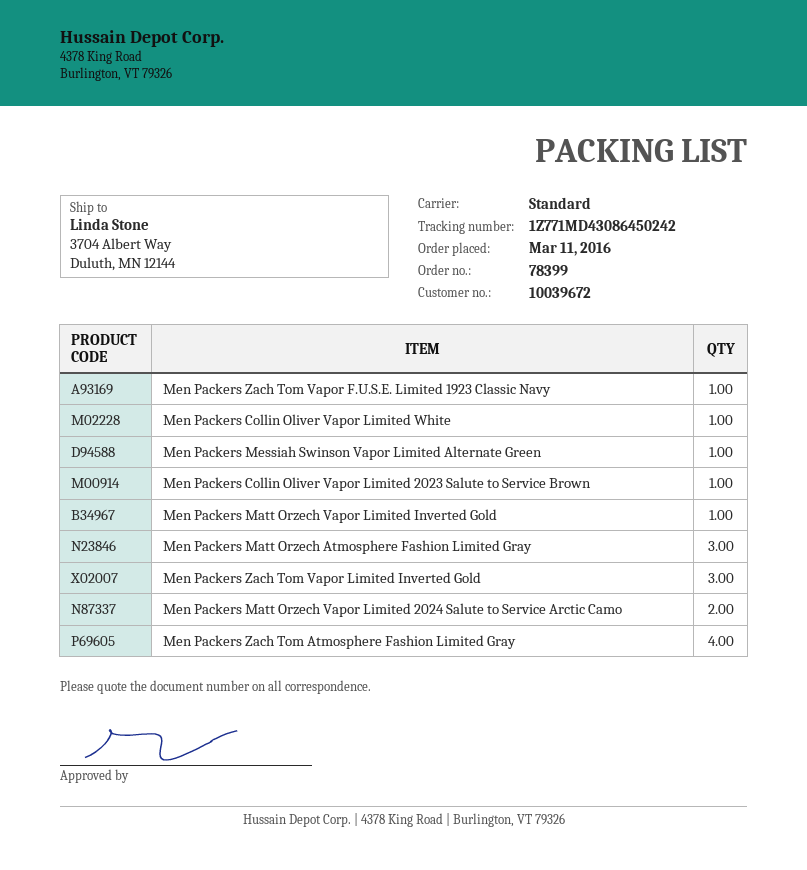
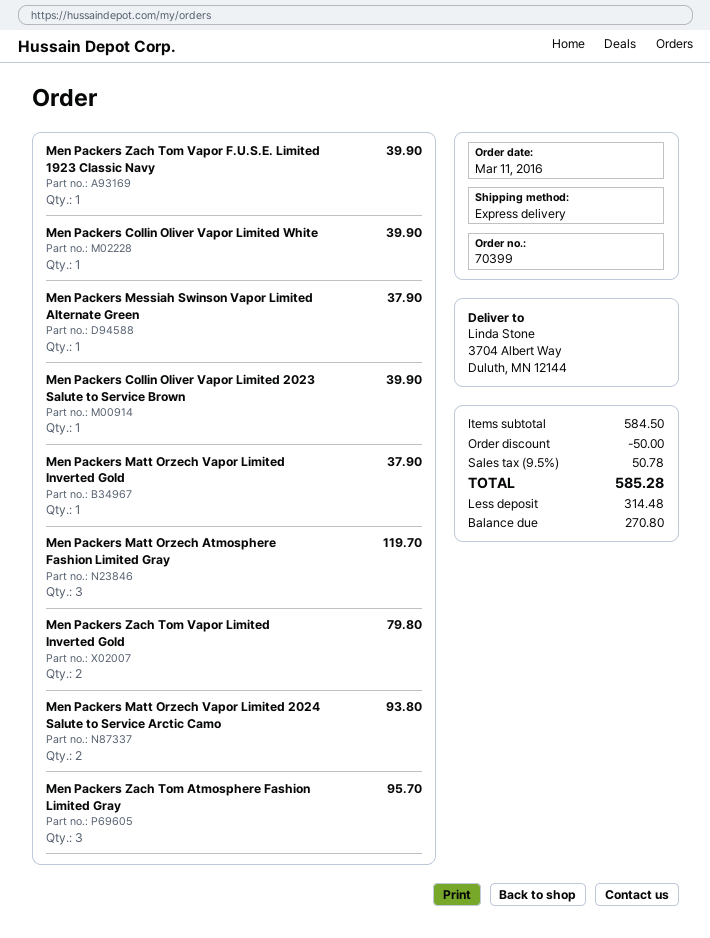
order number: 78399 -> 70399
shipping method: standard -> express
Men Packers Zach Tom Vapor Limited Inverted Gold: 3 -> 2
Men Packers Zach Tom Atmosphere Fashion Limited Gray: 4 -> 3

